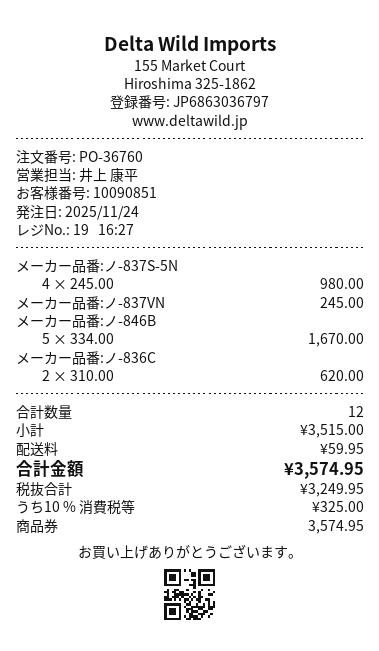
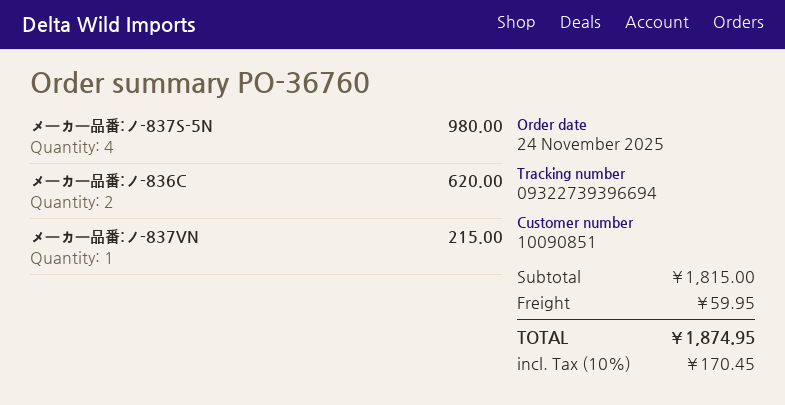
メーカー品番:ノ-837VN: 1 for 245.00 -> 1 for 215.00
メーカー品番:ノ-846B: 5 for 1670.00 -> none
subtotal: 3515.00 -> 1815.00
tax: 10% = 325.00 -> 10% = 170.45
total: 3574.95 -> 1874.95

